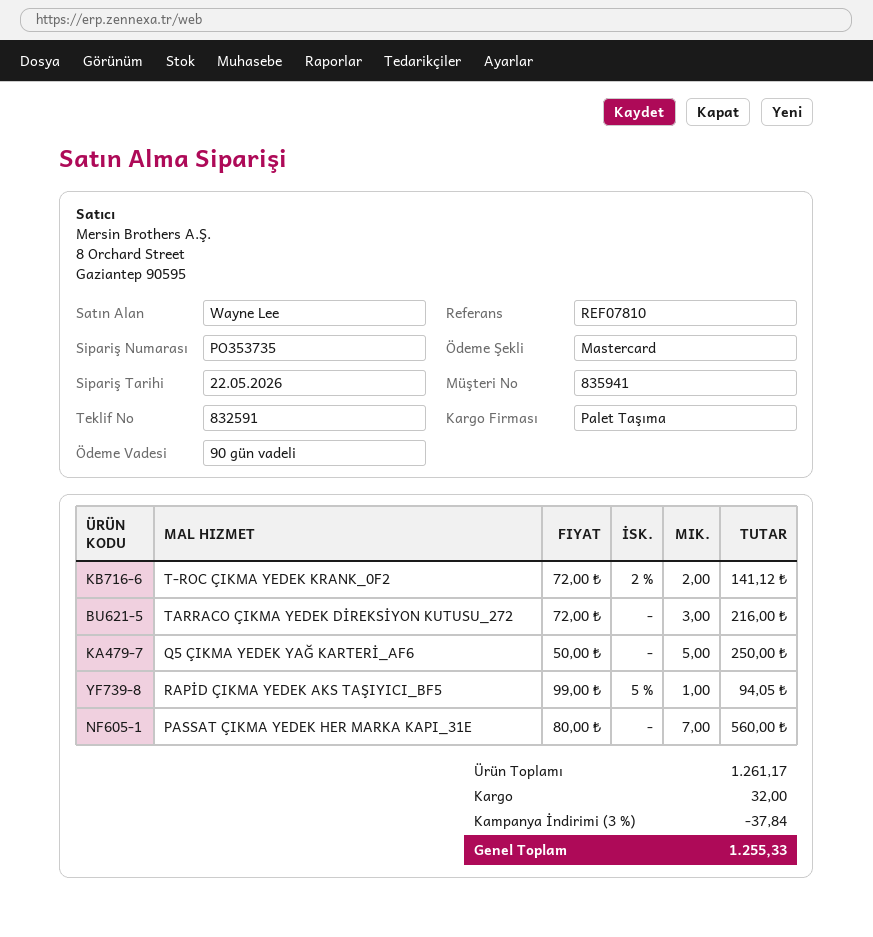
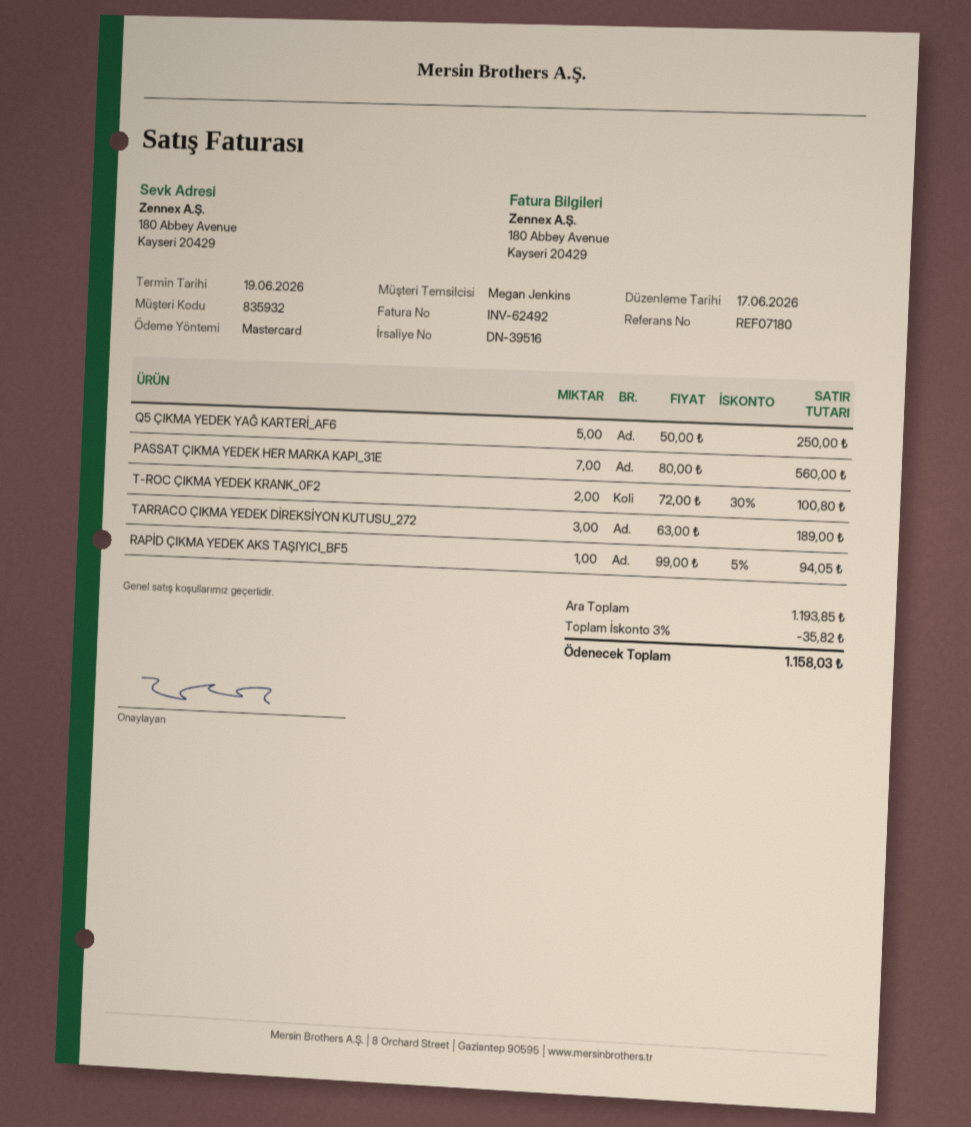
customer number: 835941 -> 835932
reference: REF07810 -> REF07180
T-ROC ÇIKMA YEDEK KRANK_0F2: 2 x 72.00 - 2% = 141.12 -> 2 x 72.00 - 30% = 100.80
TARRACO ÇIKMA YEDEK DİREKSİYON KUTUSU_272: 3 x 72.00 = 216.00 -> 3 x 63.00 = 189.00
subtotal: 1261.17 -> 1193.85
discount: 3% = 37.84 -> 3% = 35.82
shipping: 32.00 -> none
total: 1255.33 -> 1158.03

